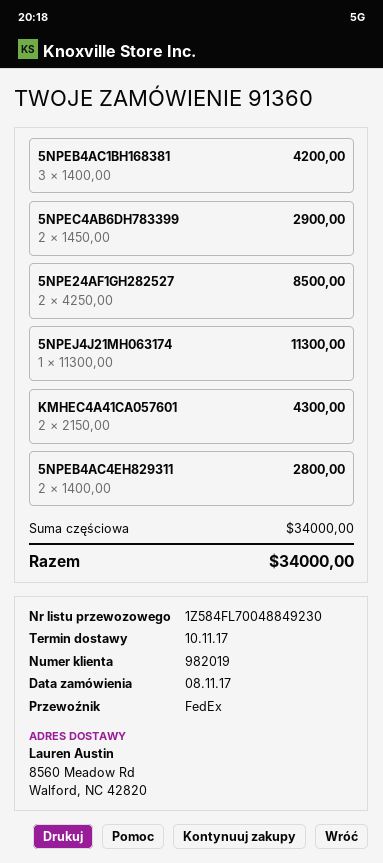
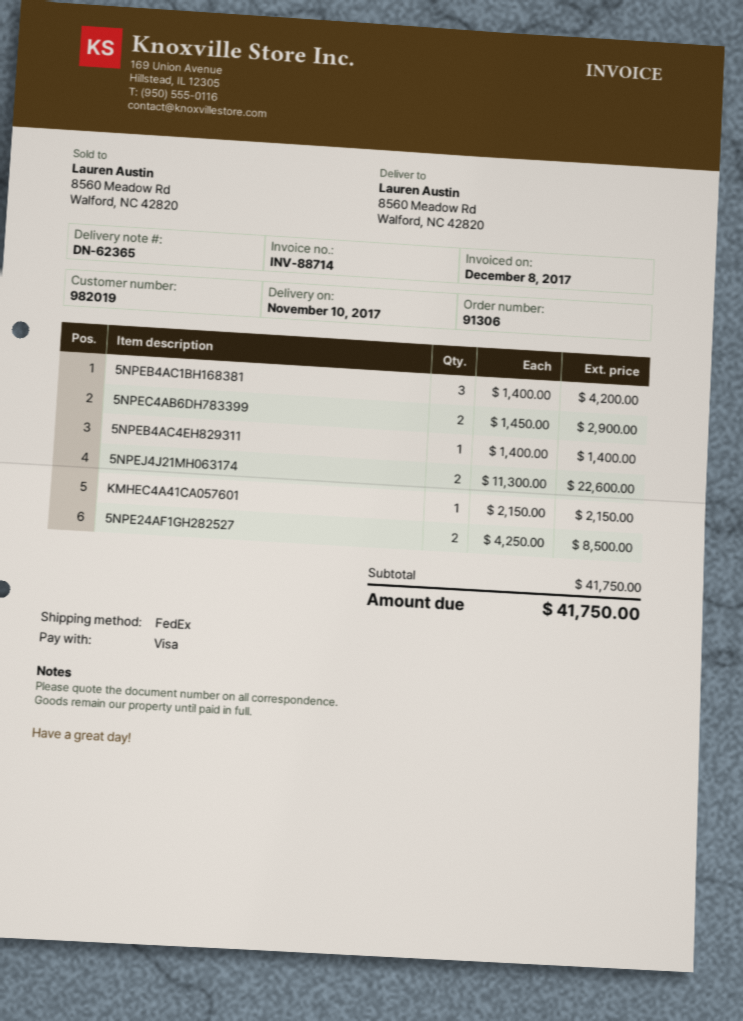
order number: 91360 -> 91306
5NPEJ4J21MH063174: 1 x 11300.00 = 11300.00 -> 2 x 11300.00 = 22600.00
KMHEC4A41CA057601: 2 x 2150.00 = 4300.00 -> 1 x 2150.00 = 2150.00
5NPEB4AC4EH829311: 2 x 1400.00 = 2800.00 -> 1 x 1400.00 = 1400.00
subtotal: 34000.00 -> 41750.00
total: 34000.00 -> 41750.00

